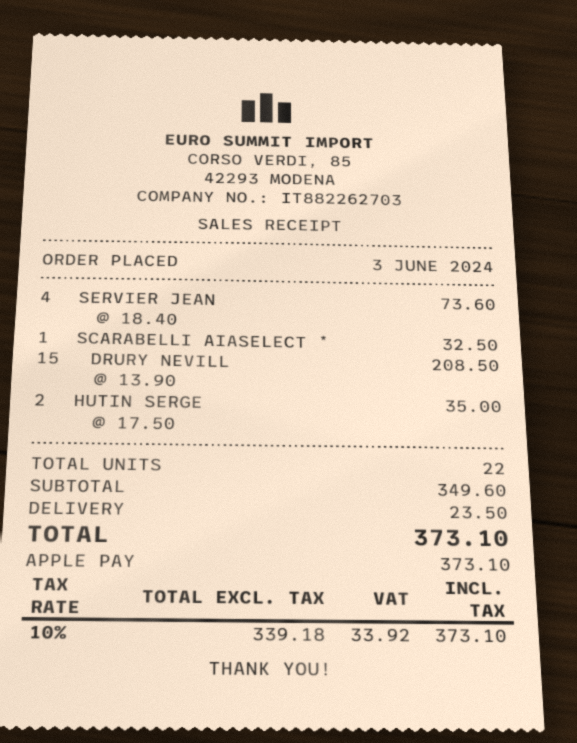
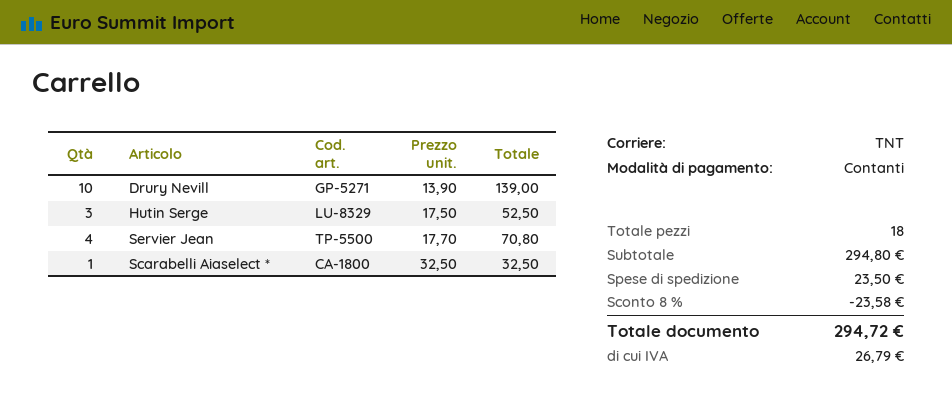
payment method: Apple Pay -> cash
SERVIER JEAN: 4 x 18.40 = 73.60 -> 4 x 17.70 = 70.80
DRURY NEVILL: 15 x 13.90 = 208.50 -> 10 x 13.90 = 139.00
HUTIN SERGE: 2 x 17.50 = 35.00 -> 3 x 17.50 = 52.50
total quantity: 22 -> 18
subtotal: 349.60 -> 294.80
discount: none -> 8% = 23.58
tax: 33.92 -> 26.79
total: 373.10 -> 294.72

